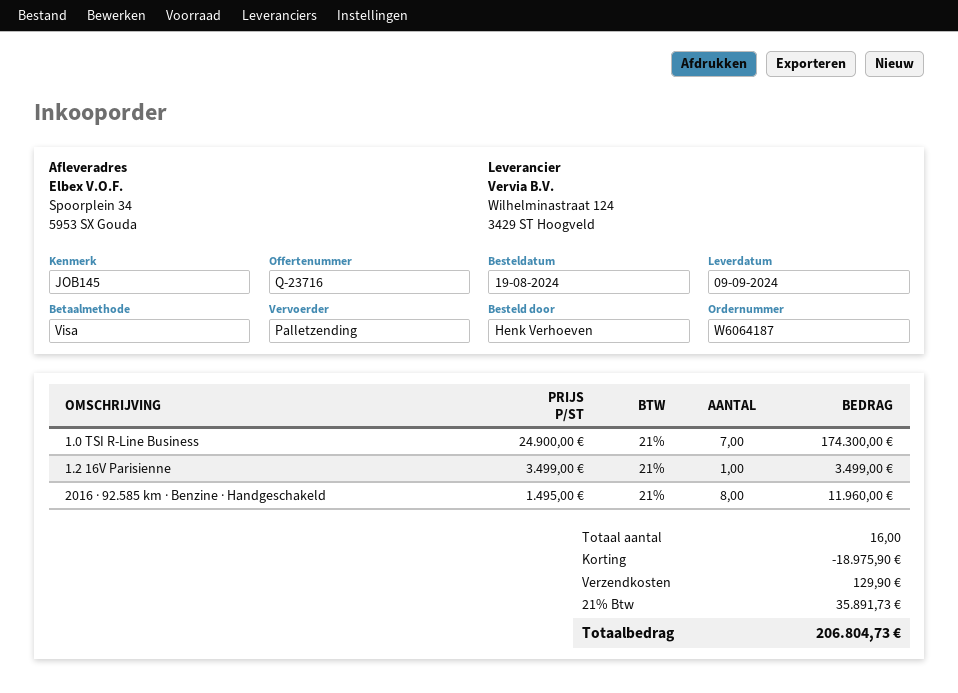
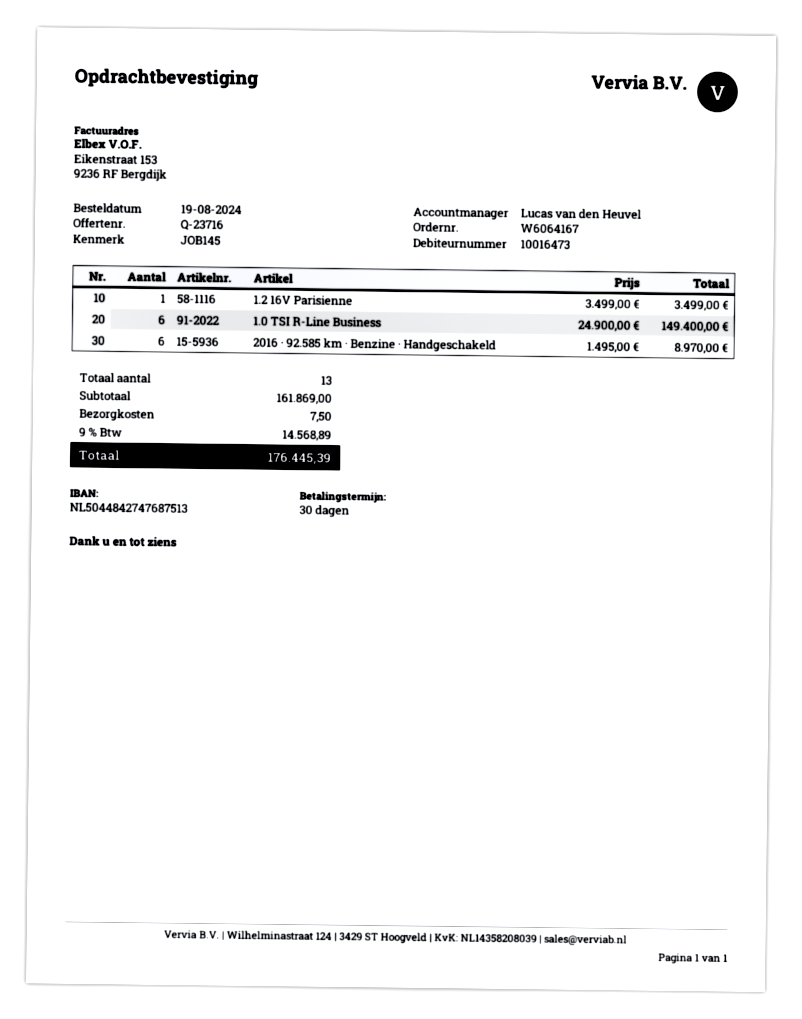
order number: W6064187 -> W6064167
1.0 TSI R-Line Business: 7 x 24900.00 = 174300.00 -> 6 x 24900.00 = 149400.00
2016 · 92.585 km · Benzine · Handgeschakeld: 8 x 1495.00 = 11960.00 -> 6 x 1495.00 = 8970.00
total quantity: 16 -> 13
discount: 18975.90 -> none
shipping: 129.90 -> 7.50
tax: 21% = 35891.73 -> 9% = 14568.89
total: 206804.73 -> 176445.39

